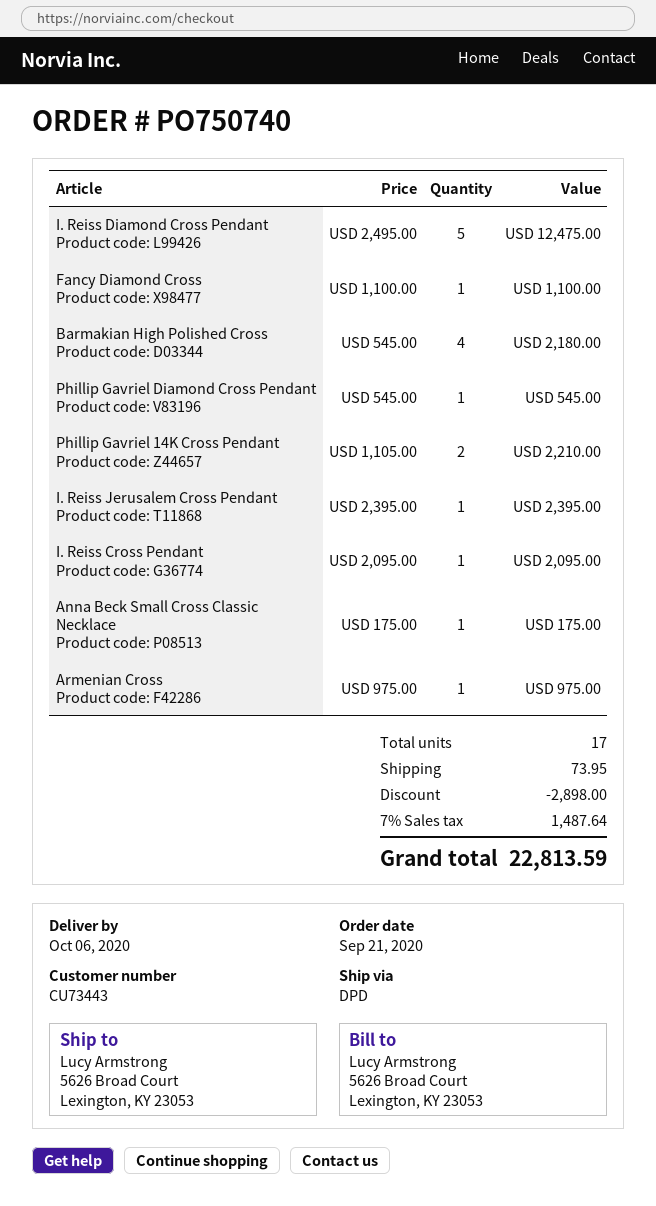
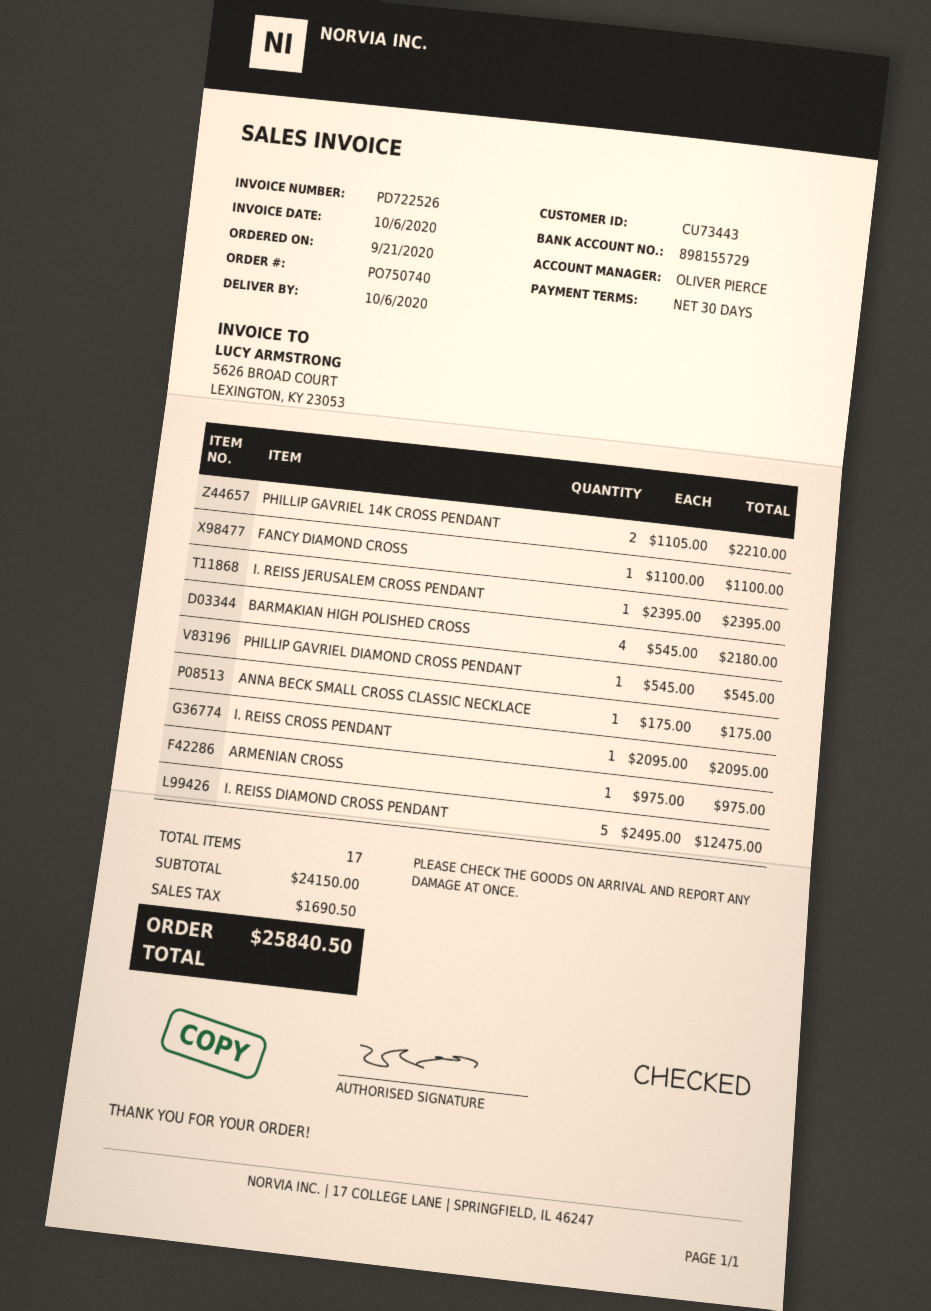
discount: 2898.00 -> none
shipping: 73.95 -> none
tax: 1487.64 -> 1690.50
total: 22813.59 -> 25840.50

